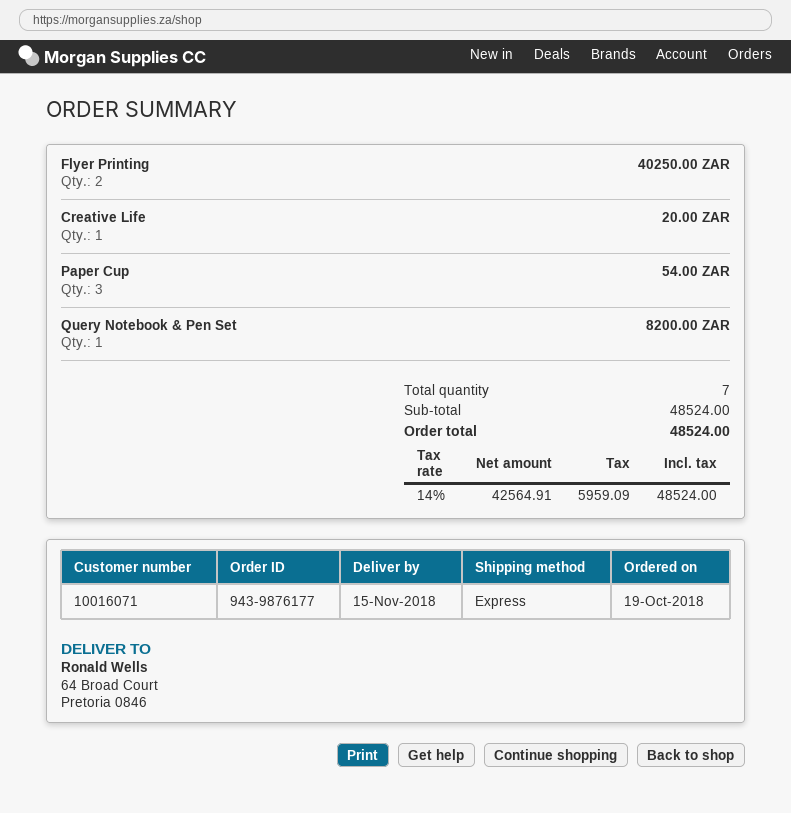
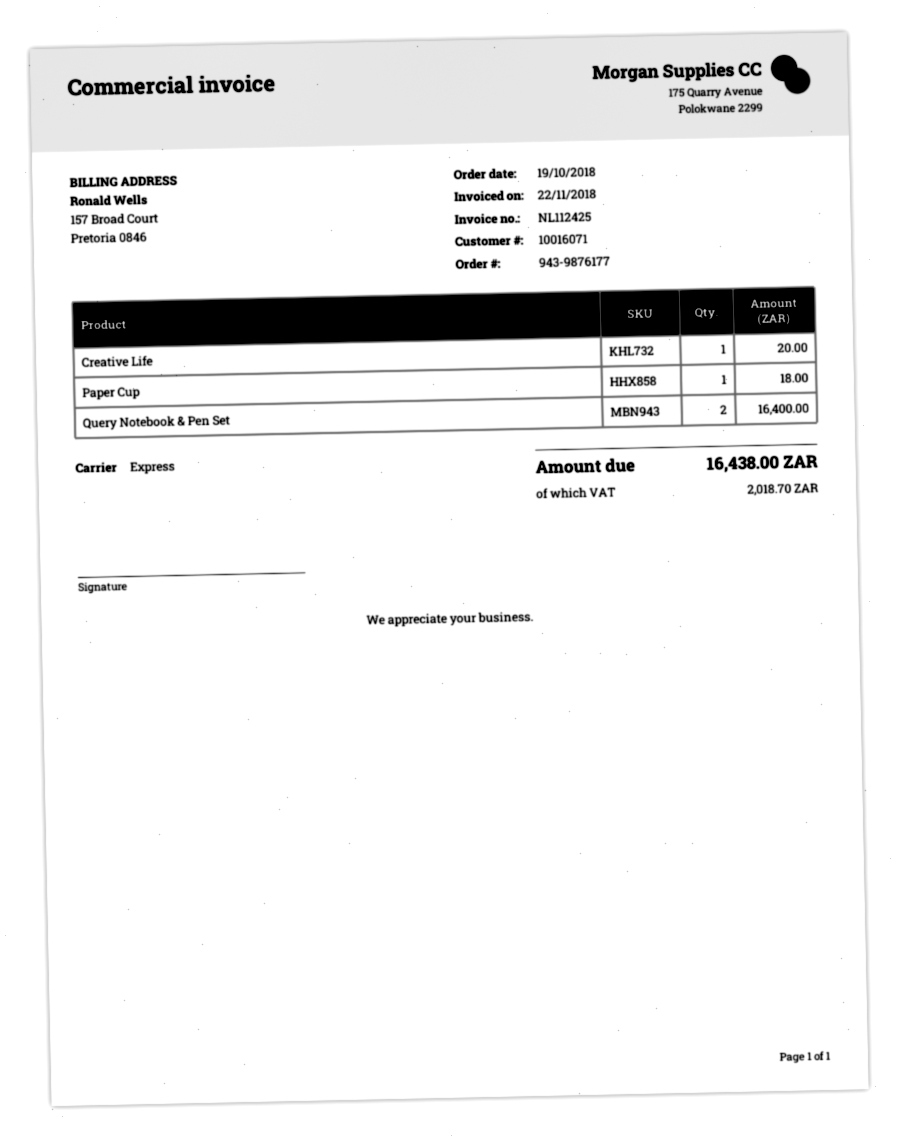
Flyer Printing: 2 for 40250.00 -> none
Paper Cup: 3 for 54.00 -> 1 for 18.00
Query Notebook & Pen Set: 1 for 8200.00 -> 2 for 16400.00
tax: 5959.09 -> 2018.70
total: 48524.00 -> 16438.00

